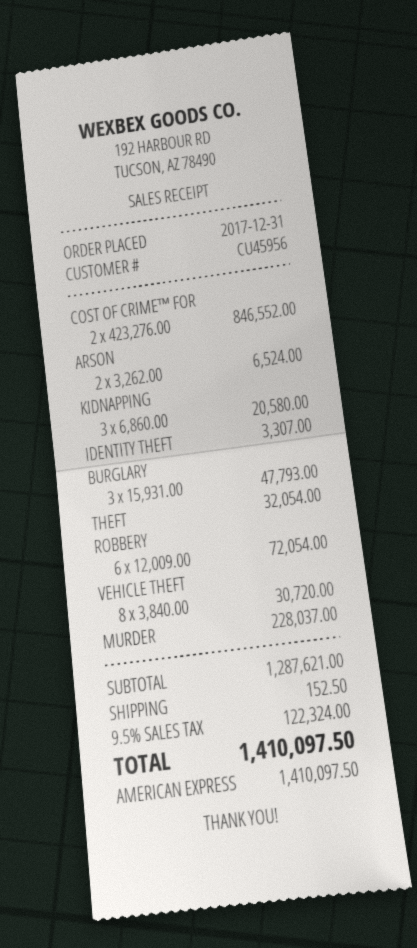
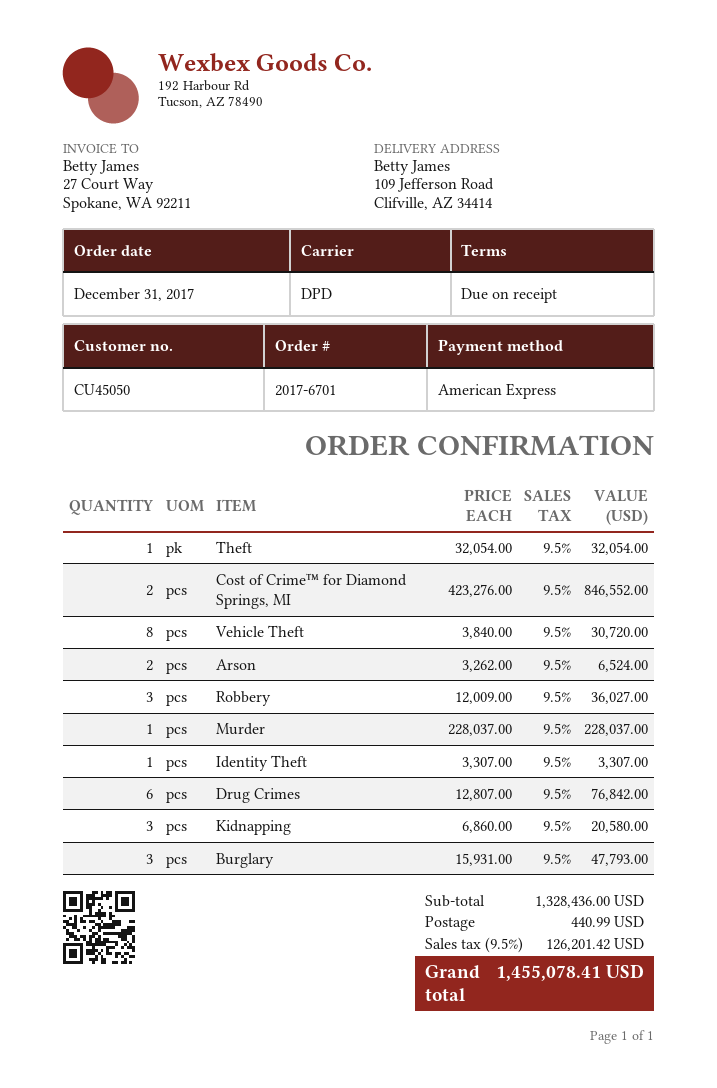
customer number: CU45956 -> CU45050
ROBBERY: 6 x 12009.00 = 72054.00 -> 3 x 12009.00 = 36027.00
Drug Crimes: none -> 6 x 12807.00 = 76842.00
subtotal: 1287621.00 -> 1328436.00
shipping: 152.50 -> 440.99
tax: 9.5% = 122324.00 -> 9.5% = 126201.42
total: 1410097.50 -> 1455078.41

